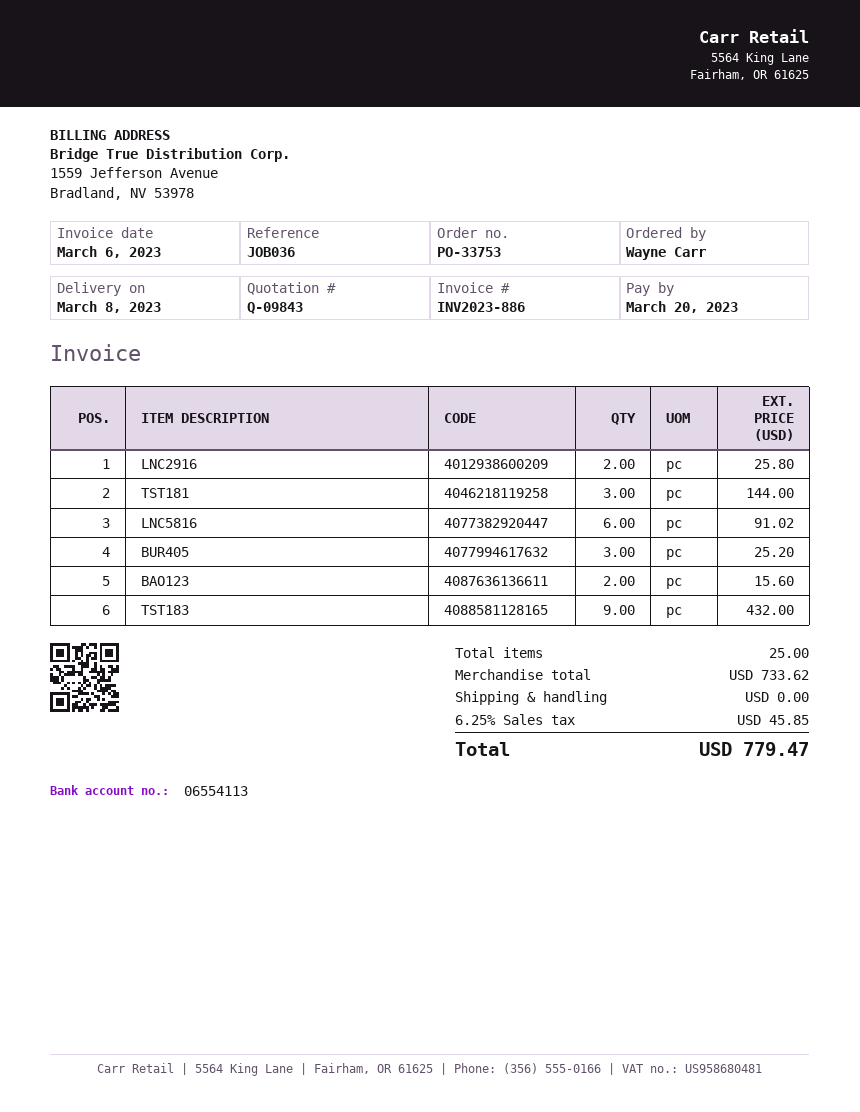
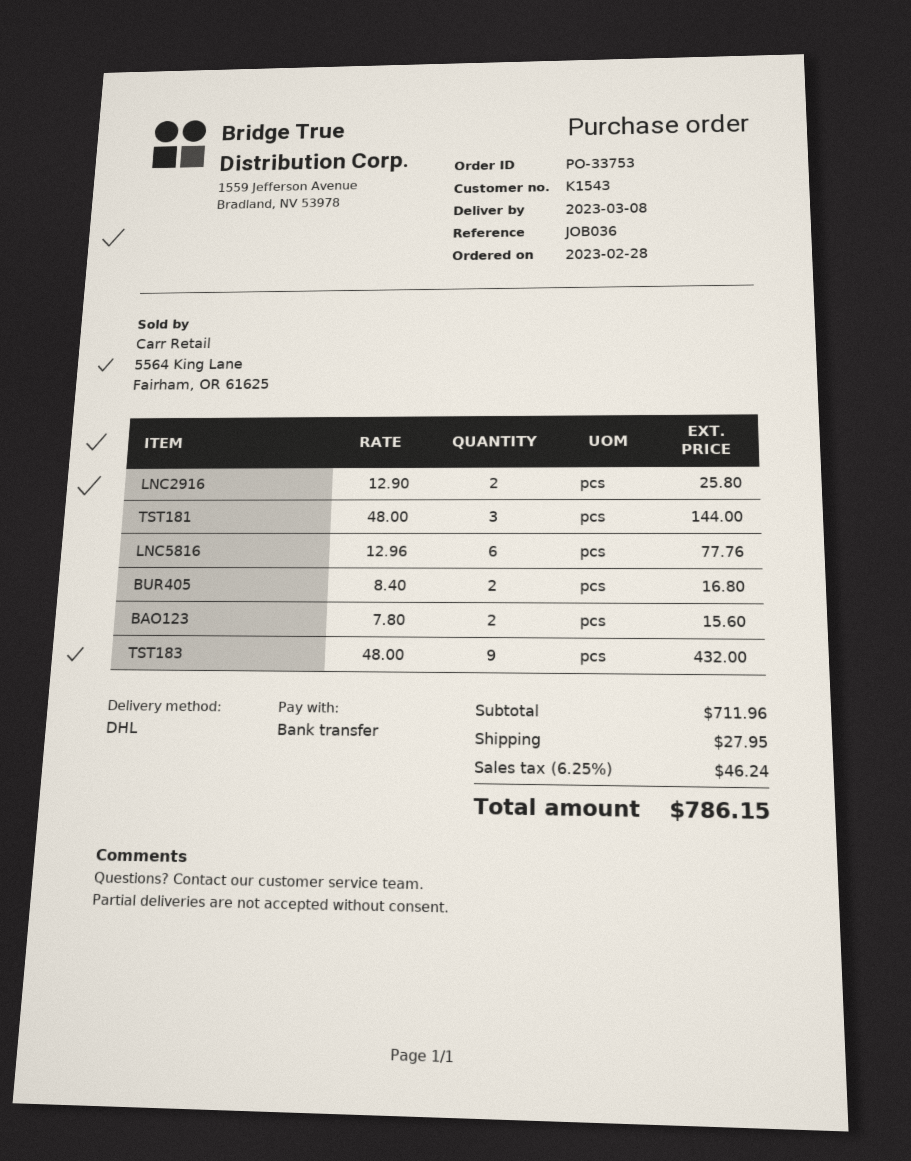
LNC5816: 6 for 91.02 -> 6 for 77.76
BUR405: 3 for 25.20 -> 2 for 16.80
subtotal: 733.62 -> 711.96
shipping: 0.00 -> 27.95
tax: 6.25% = 45.85 -> 6.25% = 46.24
total: 779.47 -> 786.15

